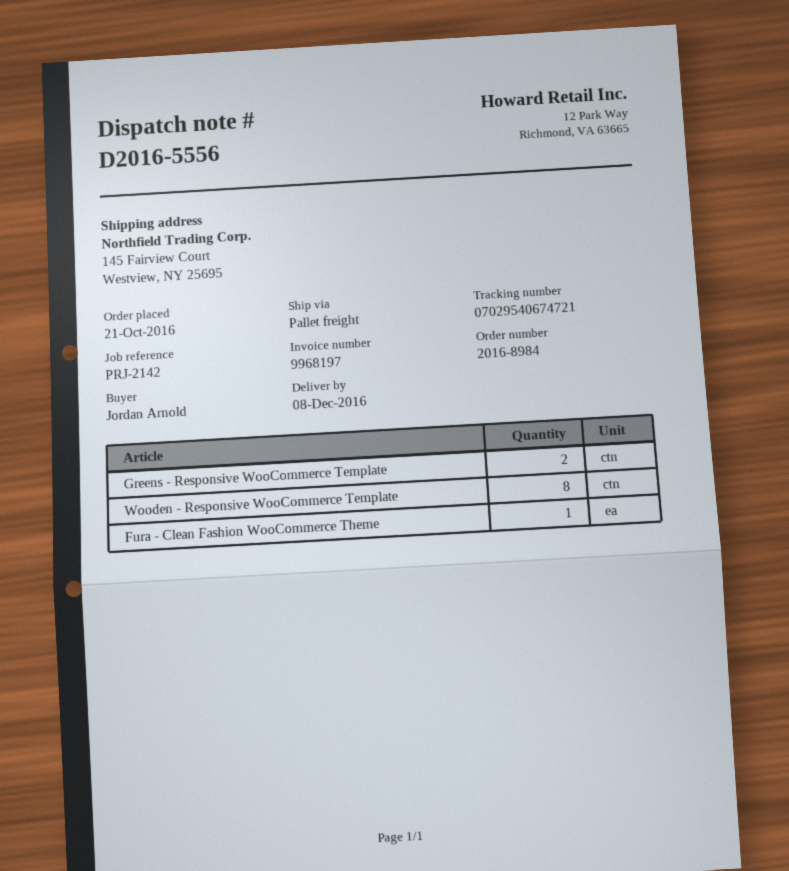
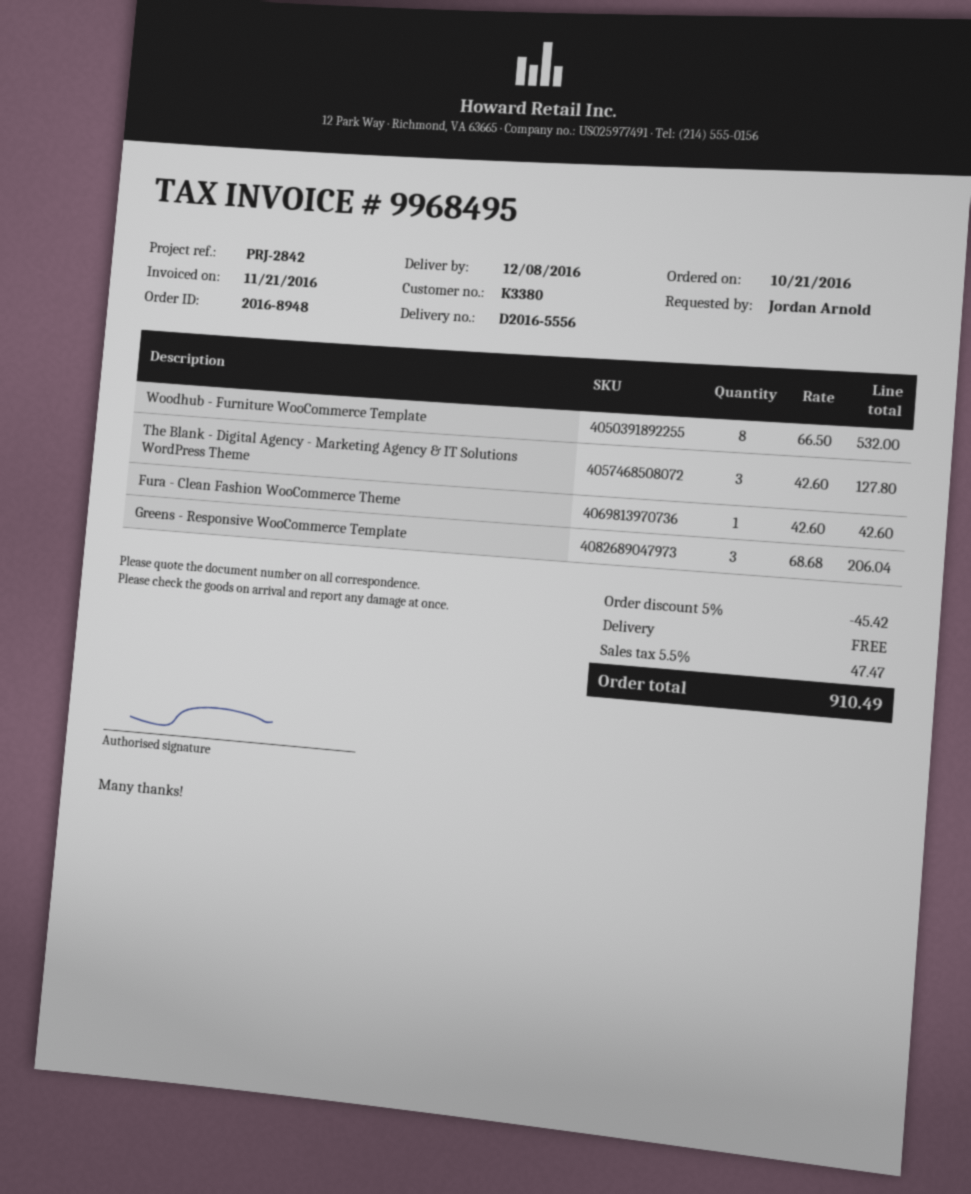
order number: 2016-8984 -> 2016-8948
invoice number: 9968197 -> 9968495
reference: PRJ-2142 -> PRJ-2842
Greens - Responsive WooCommerce Template: 2 -> 3
Wooden - Responsive WooCommerce Template: 8 -> none
Woodhub - Furniture WooCommerce Template: none -> 8
The Blank - Digital Agency - Marketing Agency & IT Solutions WordPress Theme: none -> 3

